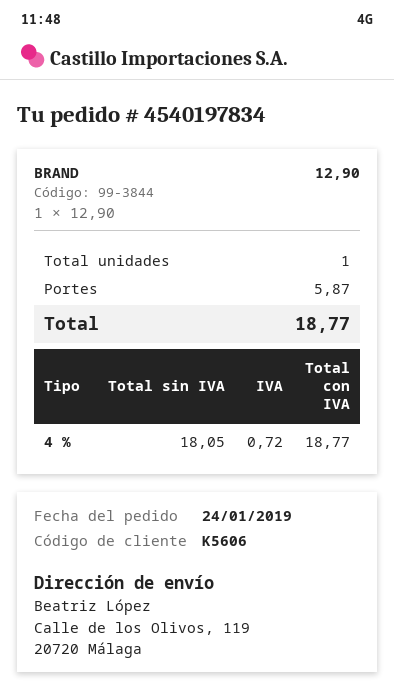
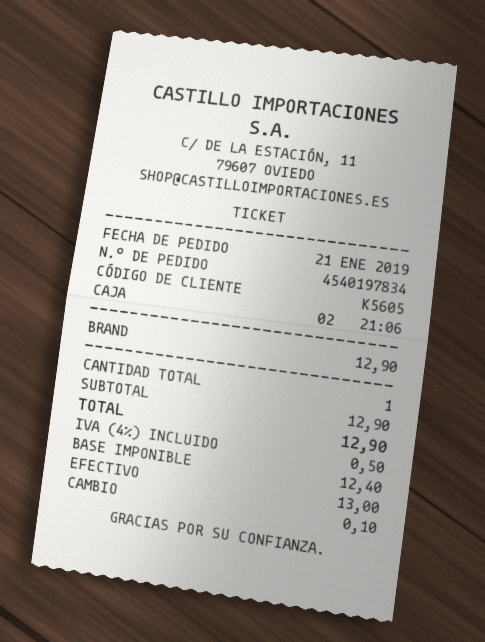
order date: 2019-01-24 -> 2019-01-21
customer number: K5606 -> K5605
shipping: 5.87 -> none
net: 18.05 -> 12.40
tax: 4% = 0.72 -> 4% = 0.50
total: 18.77 -> 12.90

